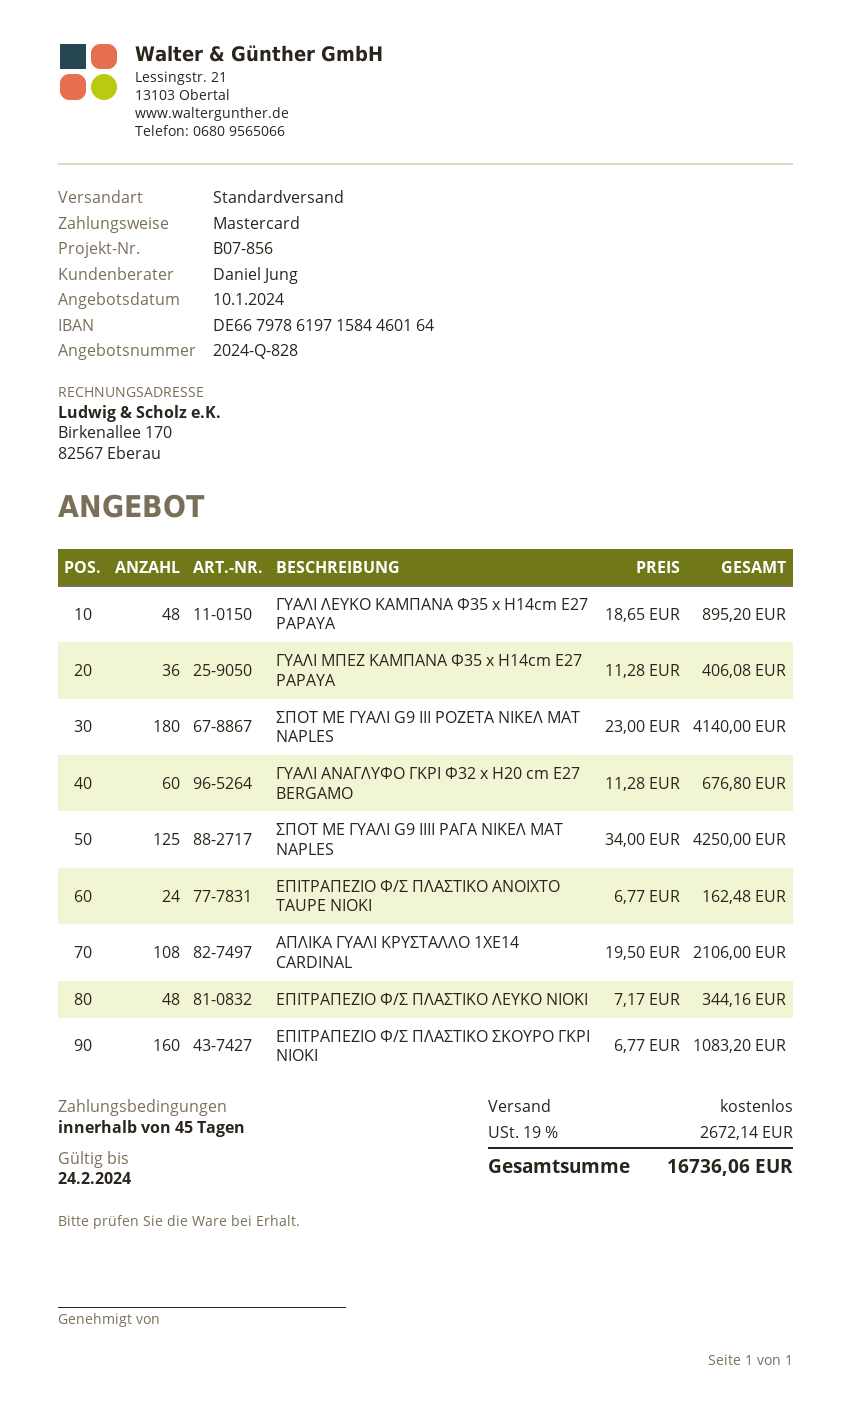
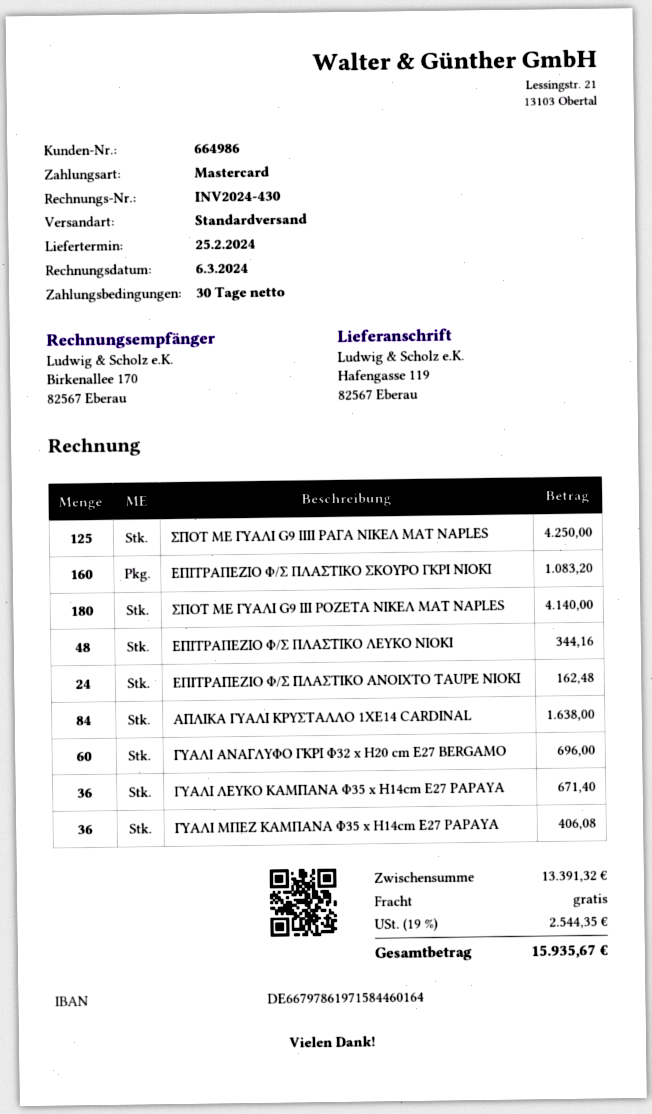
payment terms: 45 days -> 30 days
ΓΥΑΛΙ ΛΕΥΚΟ ΚΑΜΠΑΝΑ Φ35 x H14cm E27 PAPAYA: 48 for 895.20 -> 36 for 671.40
ΓΥΑΛΙ ΑΝΑΓΛΥΦΟ ΓΚΡΙ Φ32 x H20 cm E27 BERGAMO: 60 for 676.80 -> 60 for 696.00
ΑΠΛΙΚΑ ΓΥΑΛΙ ΚΡΥΣΤΑΛΛΟ 1ΧE14 CARDINAL: 108 for 2106.00 -> 84 for 1638.00
tax: 19% = 2672.14 -> 19% = 2544.35
total: 16736.06 -> 15935.67

